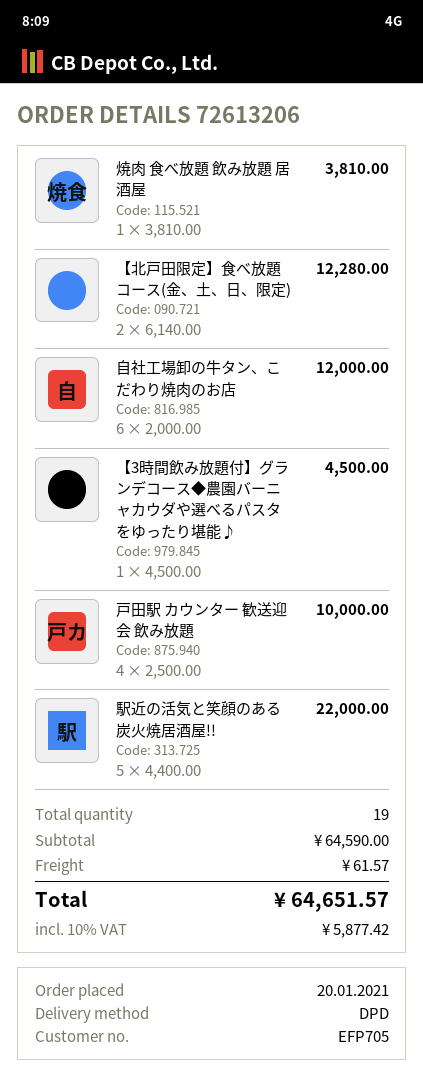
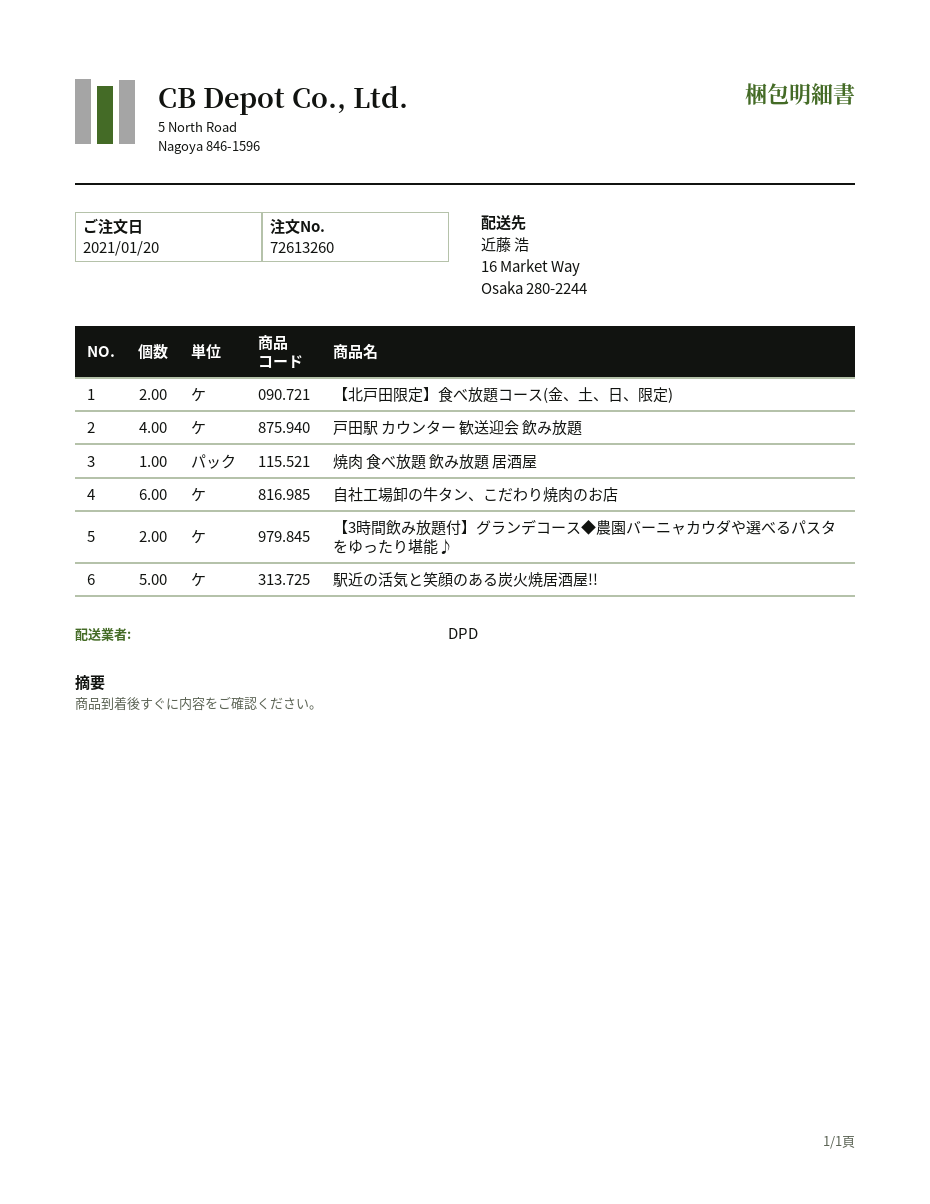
order number: 72613206 -> 72613260
【3時間飲み放題付】グランデコース◆農園バーニャカウダや選べるパスタをゆったり堪能♪: 1 -> 2

